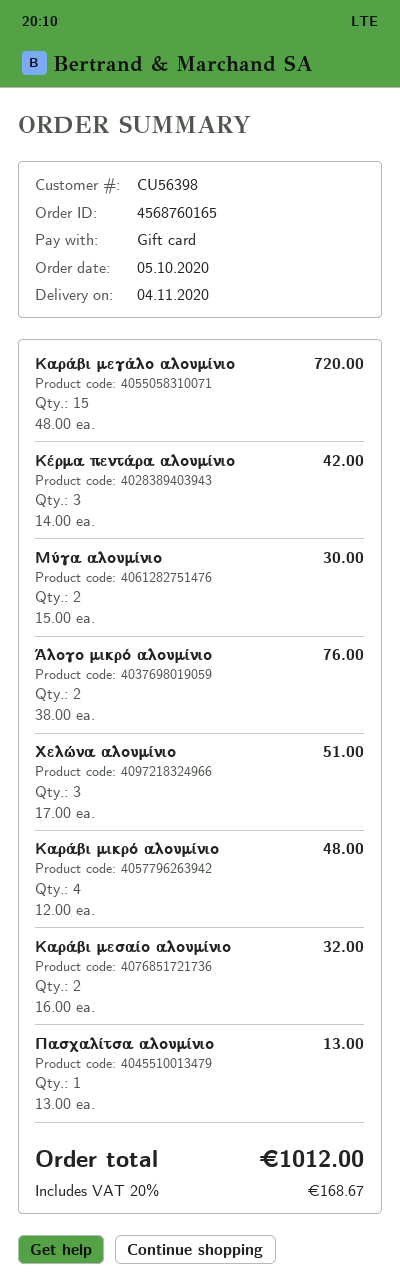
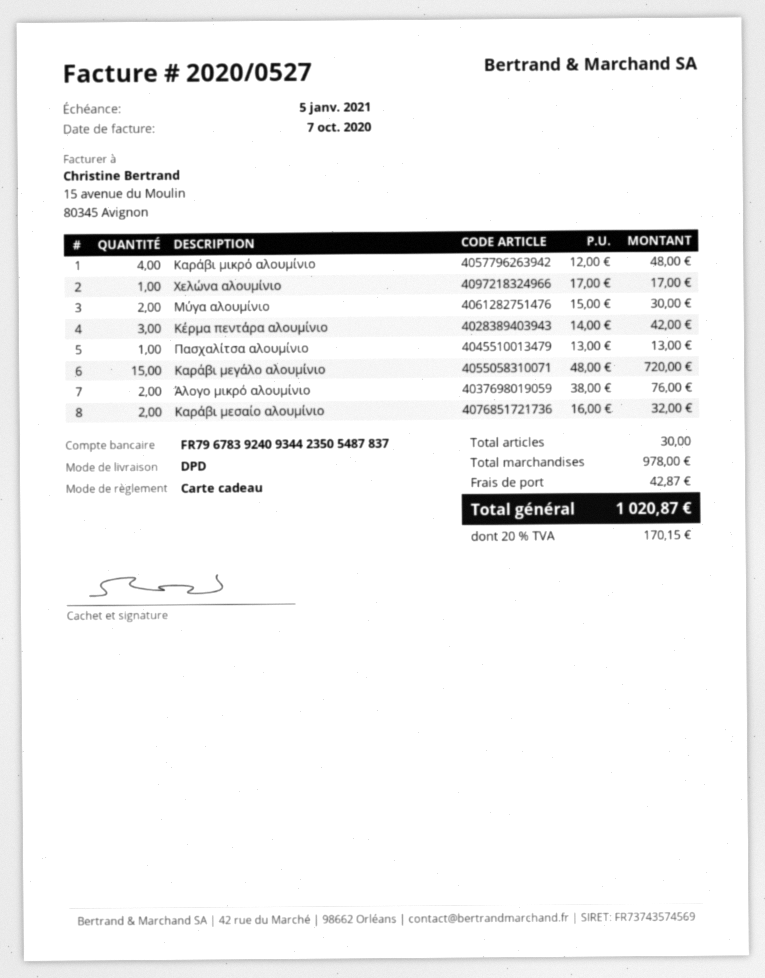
Χελώνα αλουμίνιο: 3 x 17.00 = 51.00 -> 1 x 17.00 = 17.00
shipping: none -> 42.87
tax: 20% = 168.67 -> 20% = 170.15
total: 1012.00 -> 1020.87

